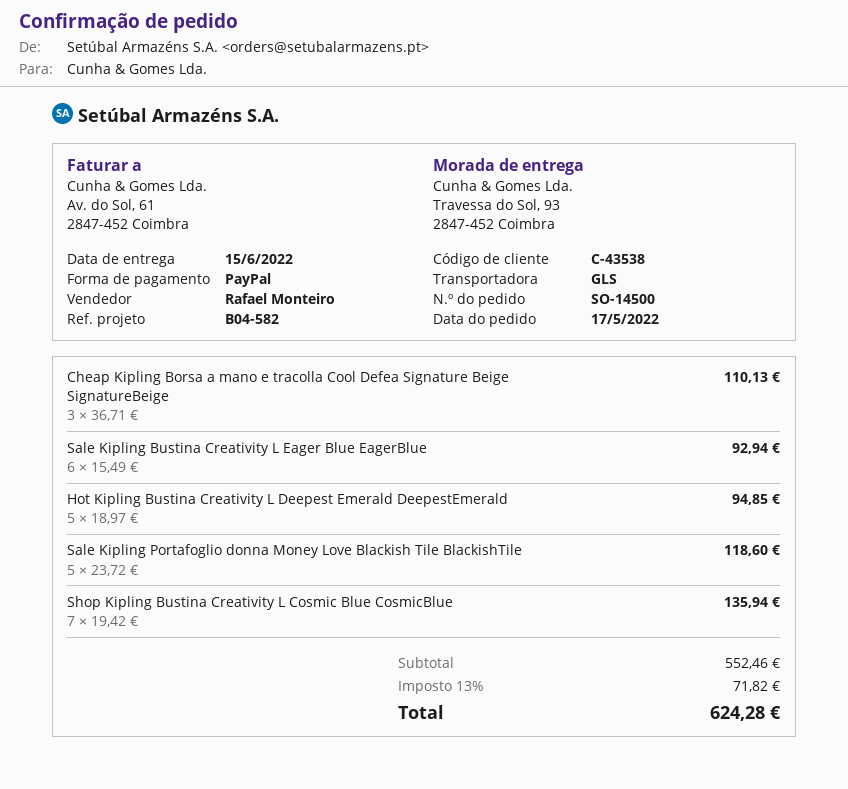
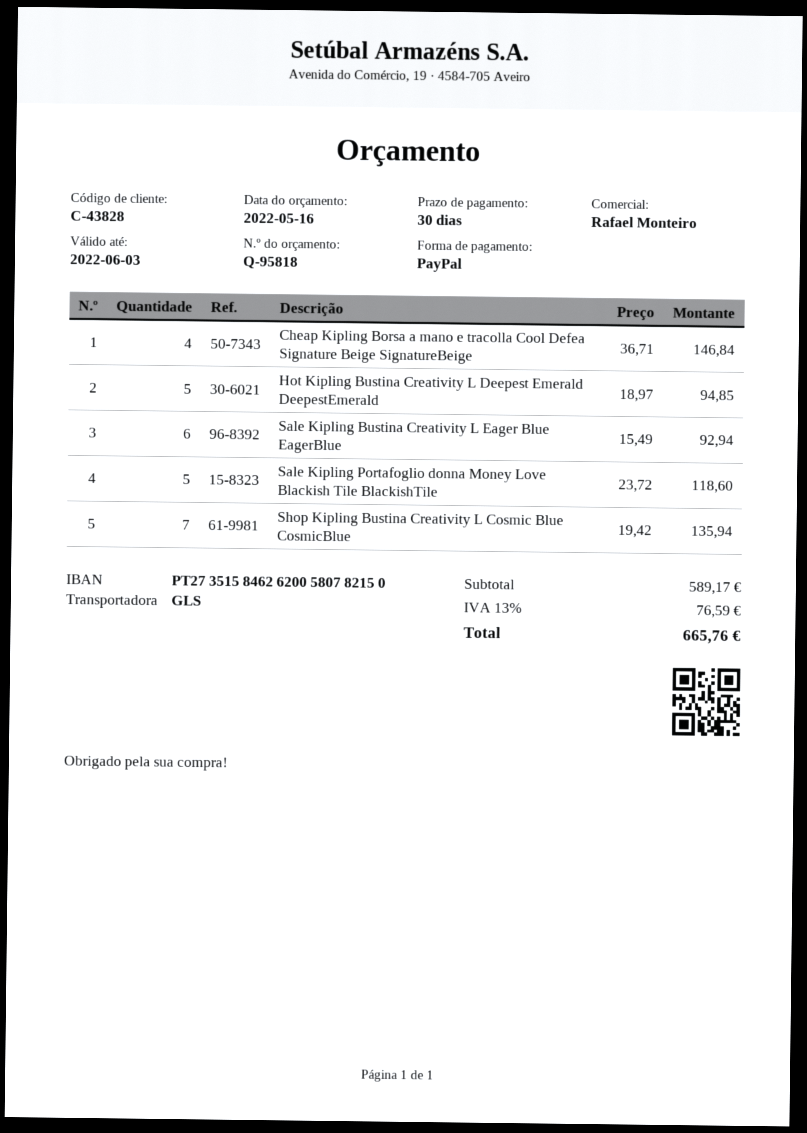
customer number: C-43538 -> C-43828
Cheap Kipling Borsa a mano e tracolla Cool Defea Signature Beige SignatureBeige: 3 x 36.71 = 110.13 -> 4 x 36.71 = 146.84
subtotal: 552.46 -> 589.17
tax: 13% = 71.82 -> 13% = 76.59
total: 624.28 -> 665.76

